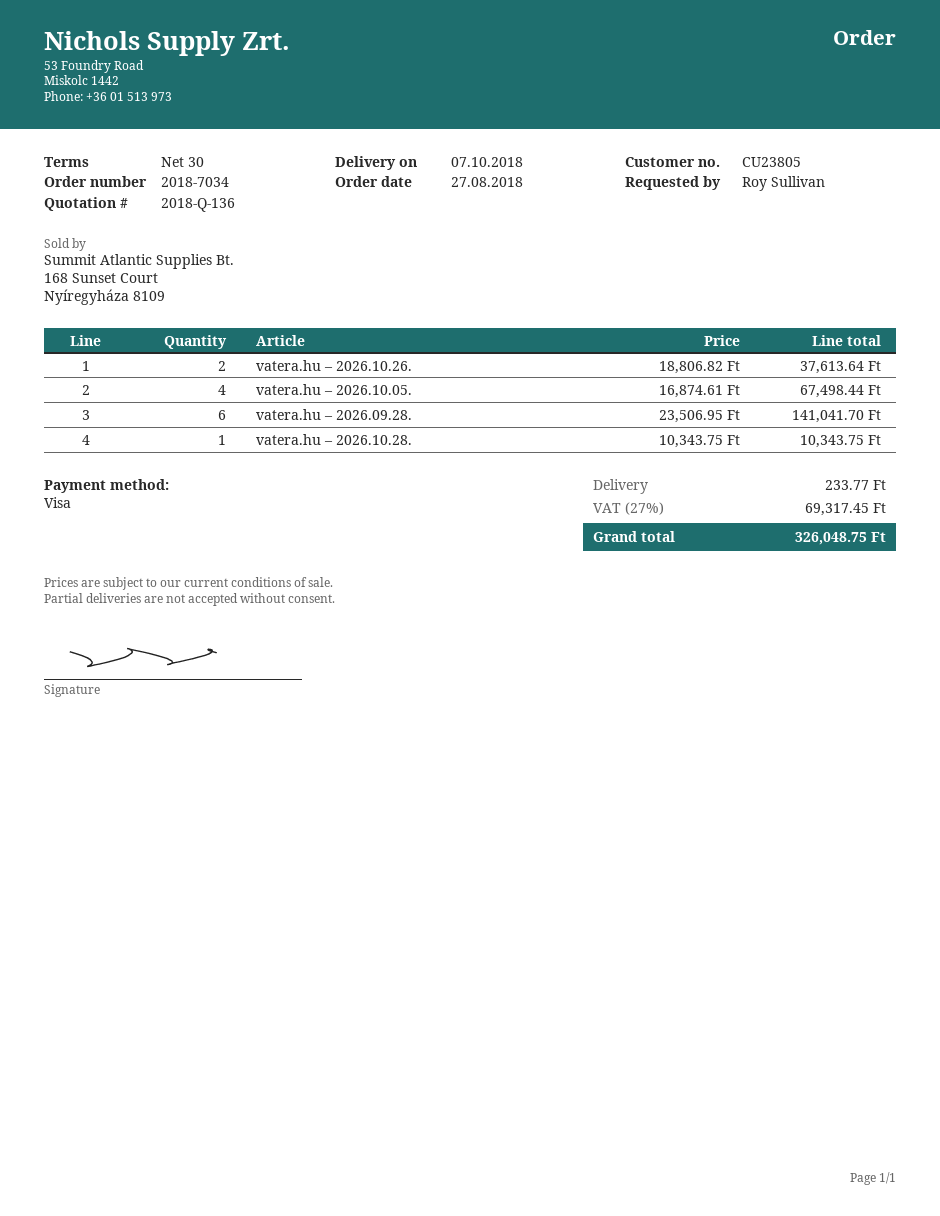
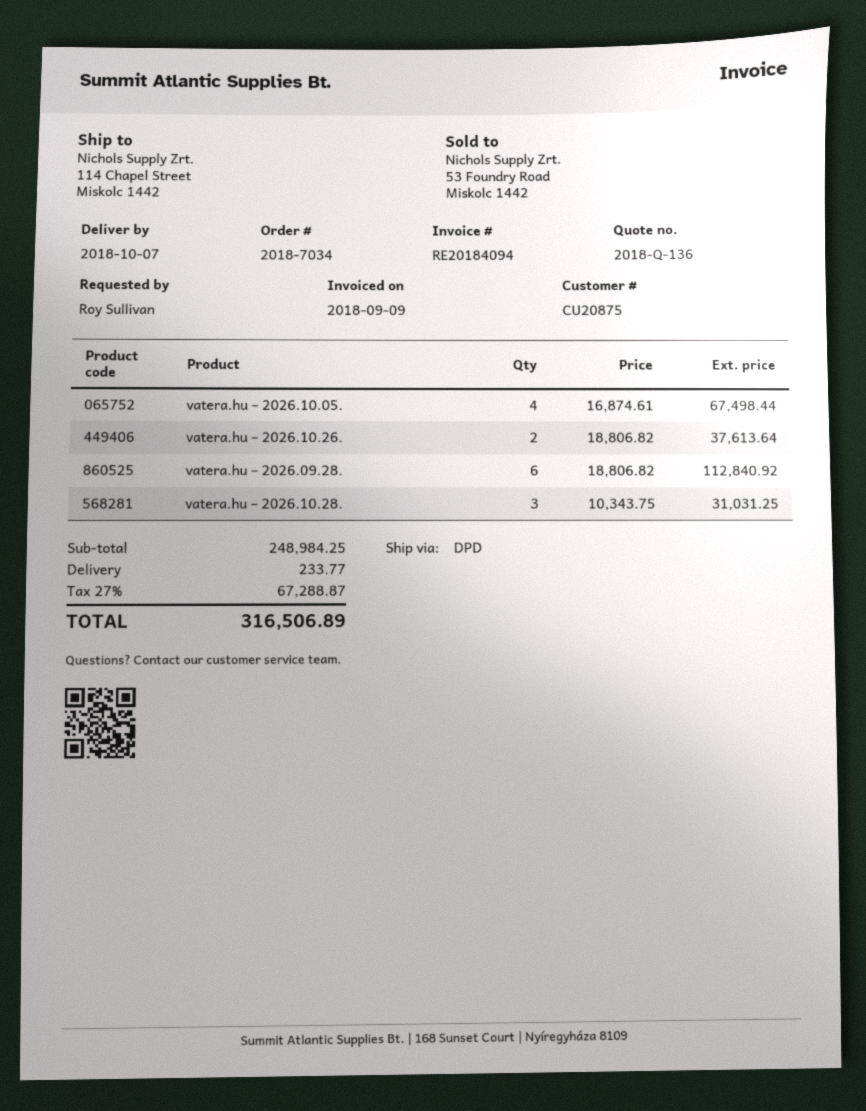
customer number: CU23805 -> CU20875
vatera.hu – 2026.09.28.: 6 x 23506.95 = 141041.70 -> 6 x 18806.82 = 112840.92
vatera.hu – 2026.10.28.: 1 x 10343.75 = 10343.75 -> 3 x 10343.75 = 31031.25
tax: 27% = 69317.45 -> 27% = 67288.87
total: 326048.75 -> 316506.89

